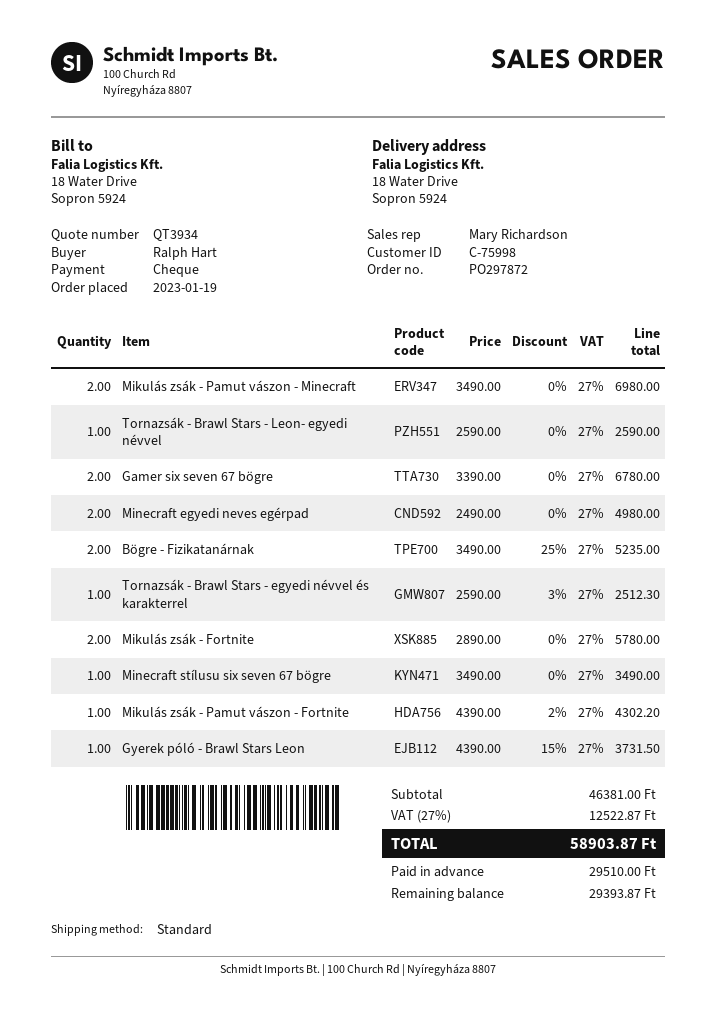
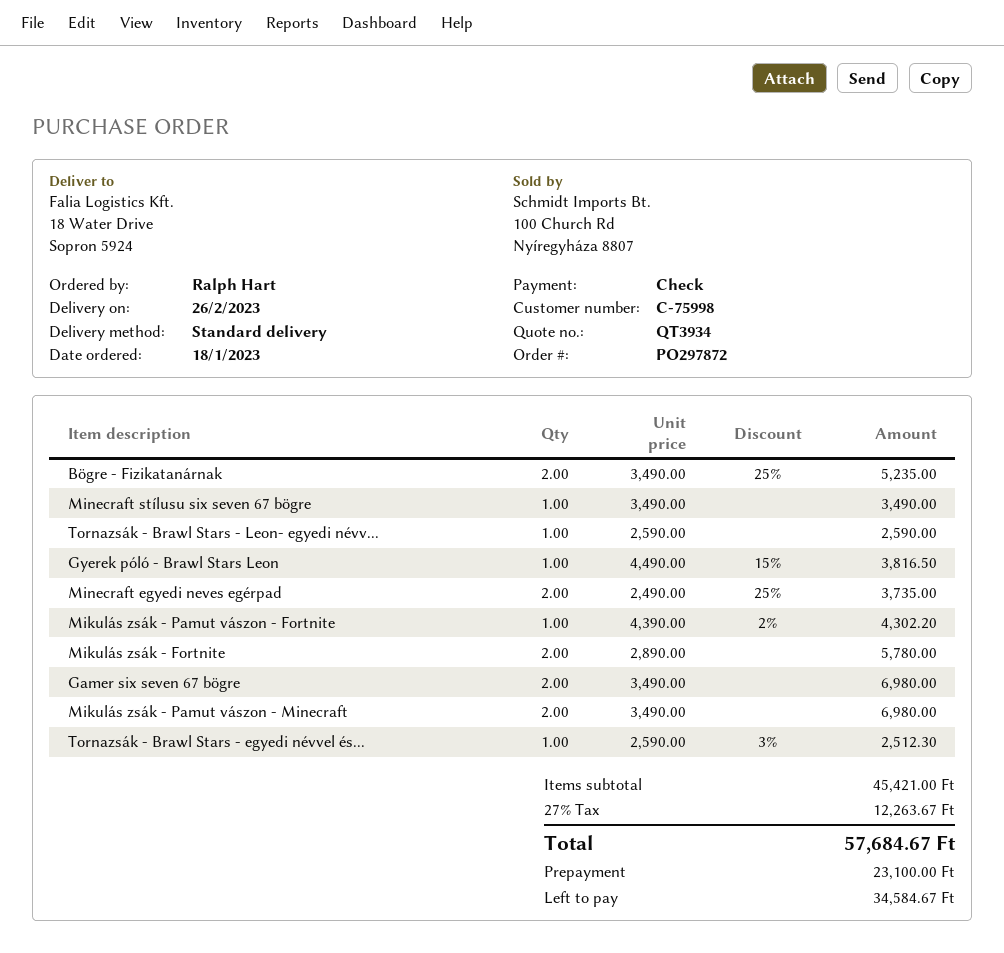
order date: 2023-01-19 -> 2023-01-18
Gamer six seven 67 bögre: 2 x 3390.00 = 6780.00 -> 2 x 3490.00 = 6980.00
Minecraft egyedi neves egérpad: 2 x 2490.00 = 4980.00 -> 2 x 2490.00 - 25% = 3735.00
Gyerek póló - Brawl Stars Leon: 1 x 4390.00 - 15% = 3731.50 -> 1 x 4490.00 - 15% = 3816.50
subtotal: 46381.00 -> 45421.00
tax: 27% = 12522.87 -> 27% = 12263.67
total: 58903.87 -> 57684.67
deposit: 29510.00 -> 23100.00
balance: 29393.87 -> 34584.67

